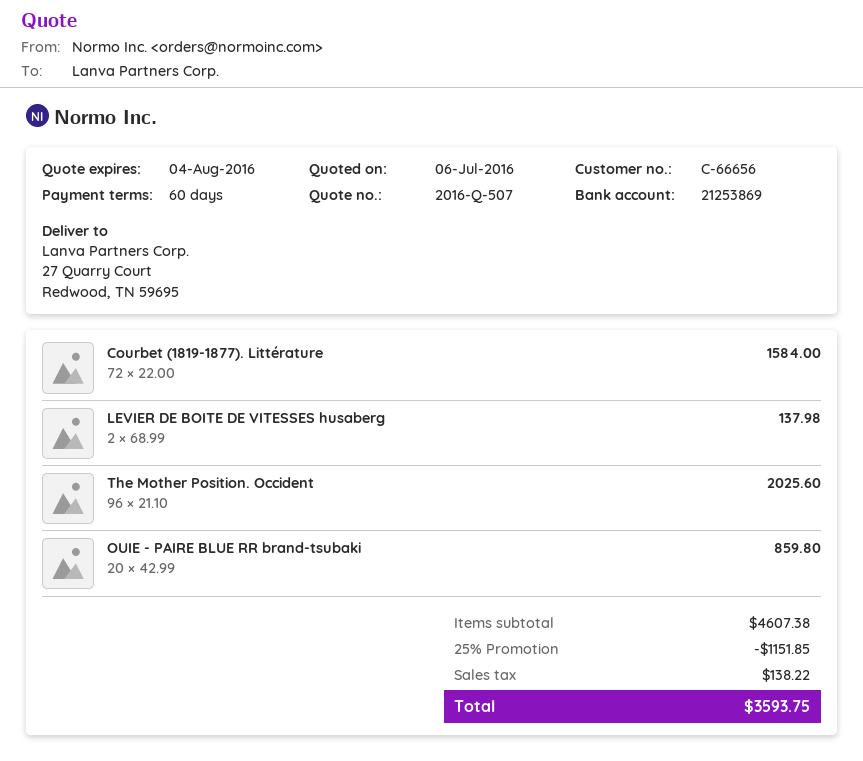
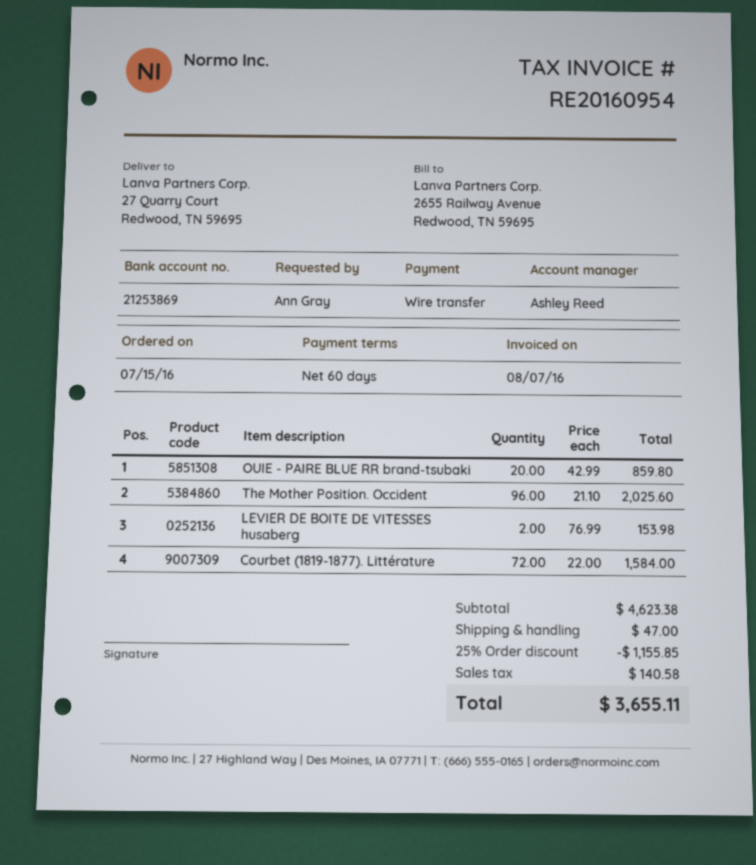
LEVIER DE BOITE DE VITESSES husaberg: 2 x 68.99 = 137.98 -> 2 x 76.99 = 153.98
subtotal: 4607.38 -> 4623.38
discount: 25% = 1151.85 -> 25% = 1155.85
shipping: none -> 47.00
tax: 138.22 -> 140.58
total: 3593.75 -> 3655.11

